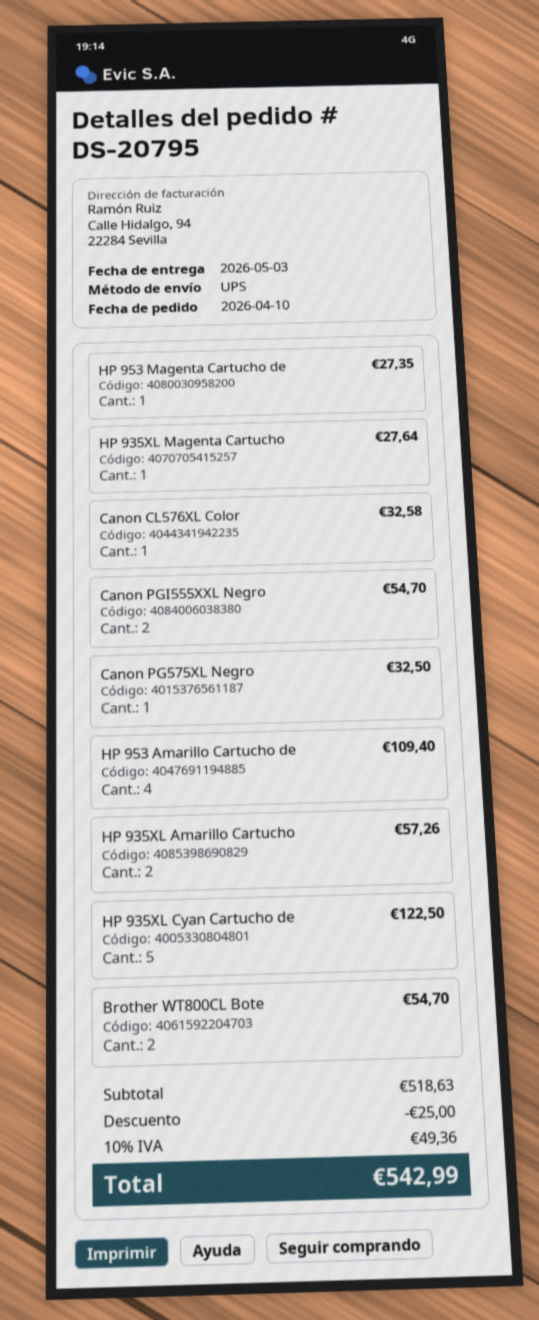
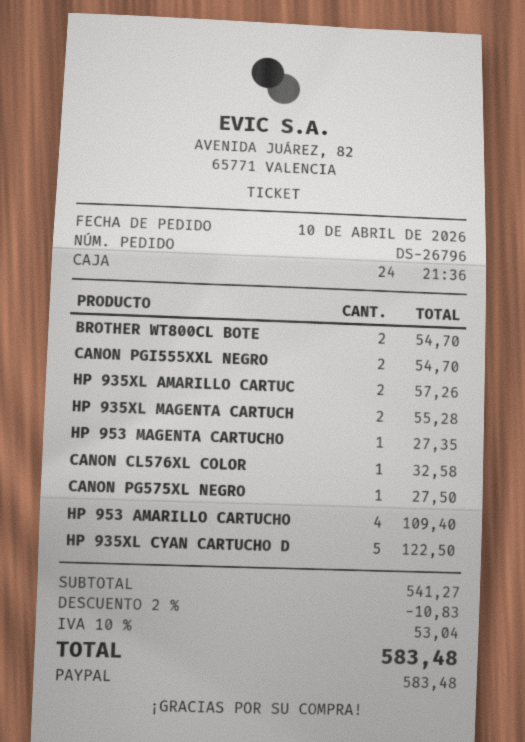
order number: DS-20795 -> DS-26796
HP 935XL Magenta Cartucho: 1 for 27.64 -> 2 for 55.28
Canon PG575XL Negro: 1 for 32.50 -> 1 for 27.50
subtotal: 518.63 -> 541.27
discount: 25.00 -> 10.83
tax: 10% = 49.36 -> 10% = 53.04
total: 542.99 -> 583.48

